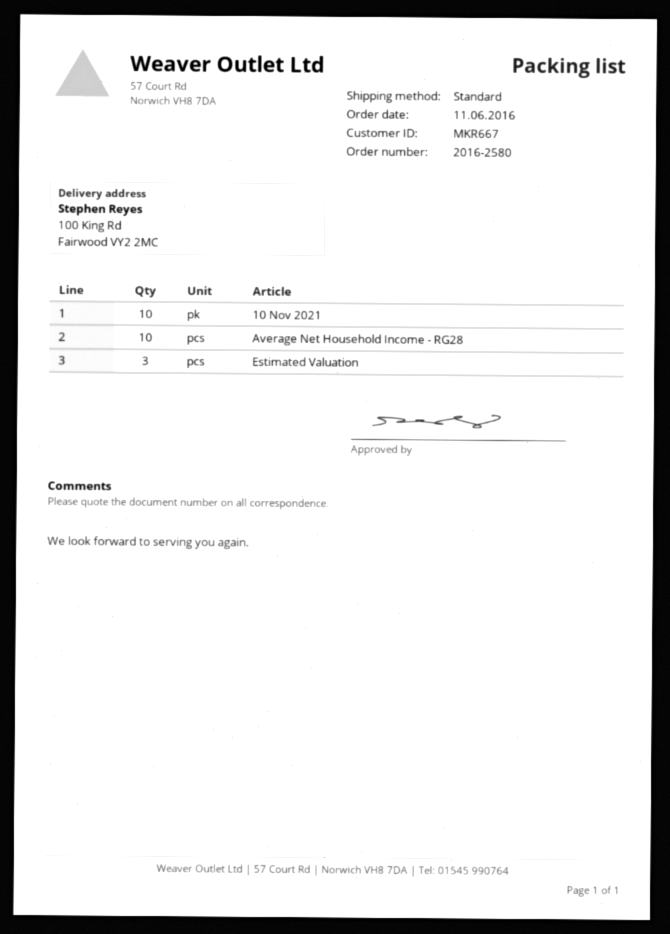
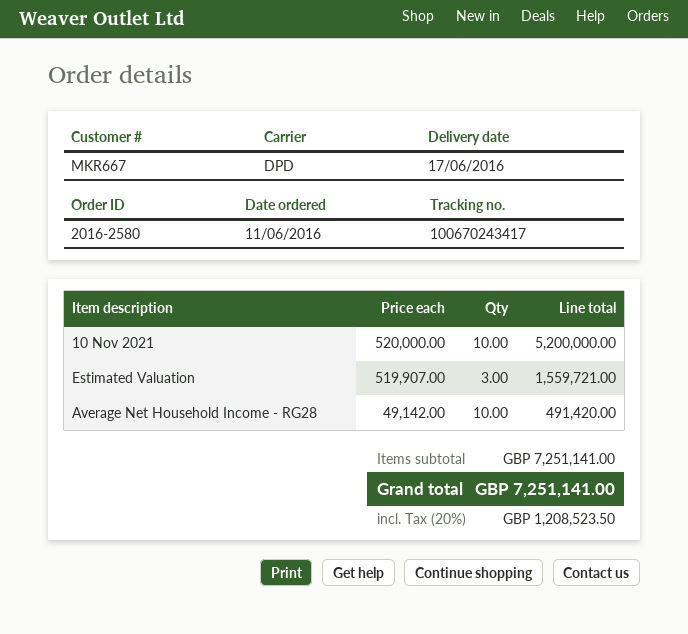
shipping method: standard -> DPD

